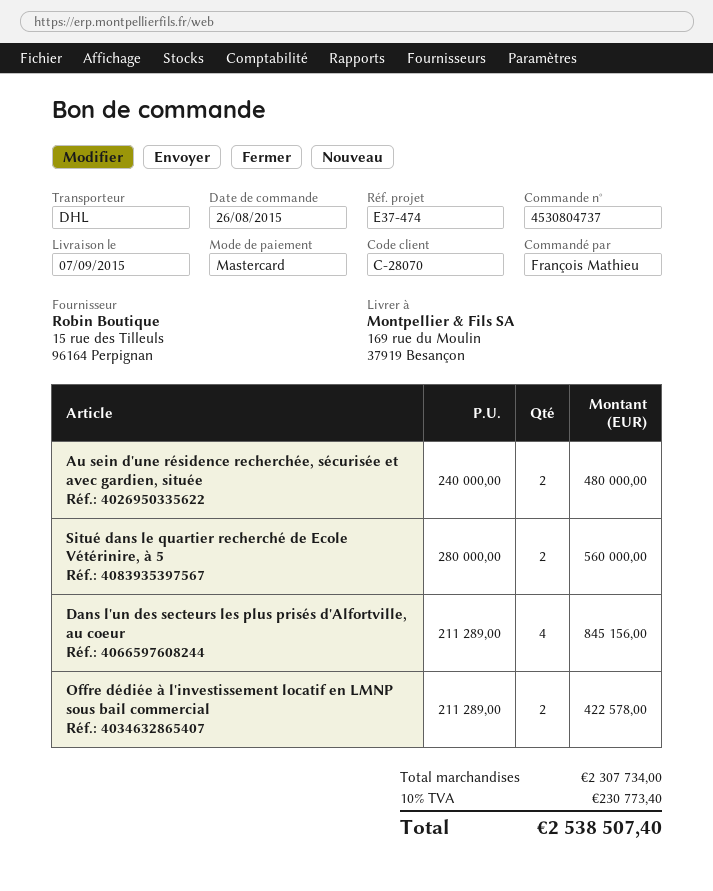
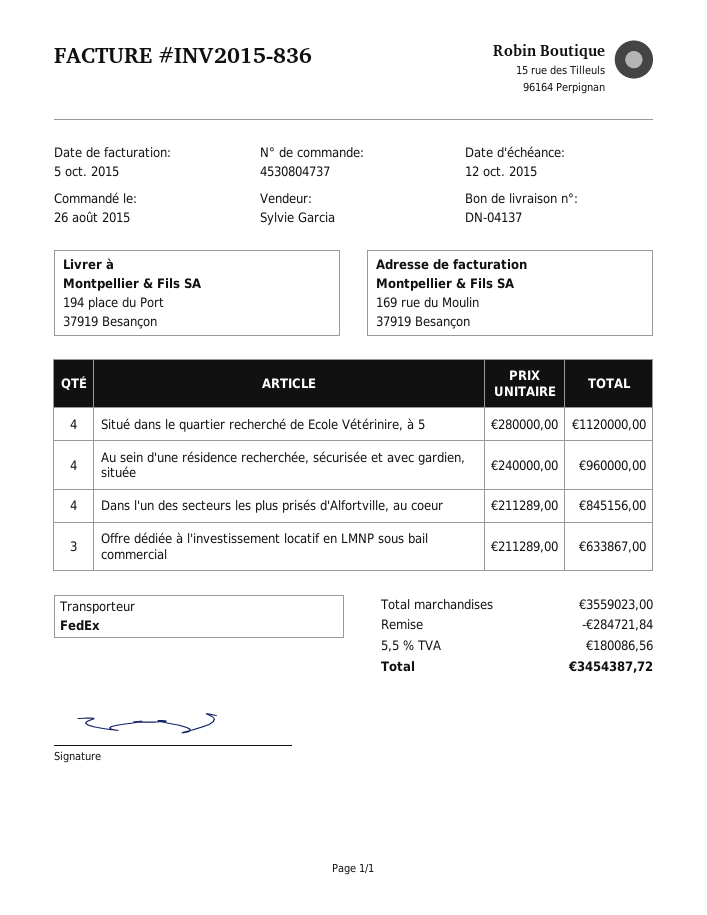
shipping method: DHL -> FedEx
ship to: 169 rue du Moulin, 37919 Besançon -> 194 place du Port, 37919 Besançon
Au sein d'une résidence recherchée, sécurisée et avec gardien, située: 2 x 240000.00 = 480000.00 -> 4 x 240000.00 = 960000.00
Situé dans le quartier recherché de Ecole Vétérinire, à 5: 2 x 280000.00 = 560000.00 -> 4 x 280000.00 = 1120000.00
Offre dédiée à l'investissement locatif en LMNP sous bail commercial: 2 x 211289.00 = 422578.00 -> 3 x 211289.00 = 633867.00
subtotal: 2307734.00 -> 3559023.00
discount: none -> 284721.84
tax: 10% = 230773.40 -> 5.5% = 180086.56
total: 2538507.40 -> 3454387.72

